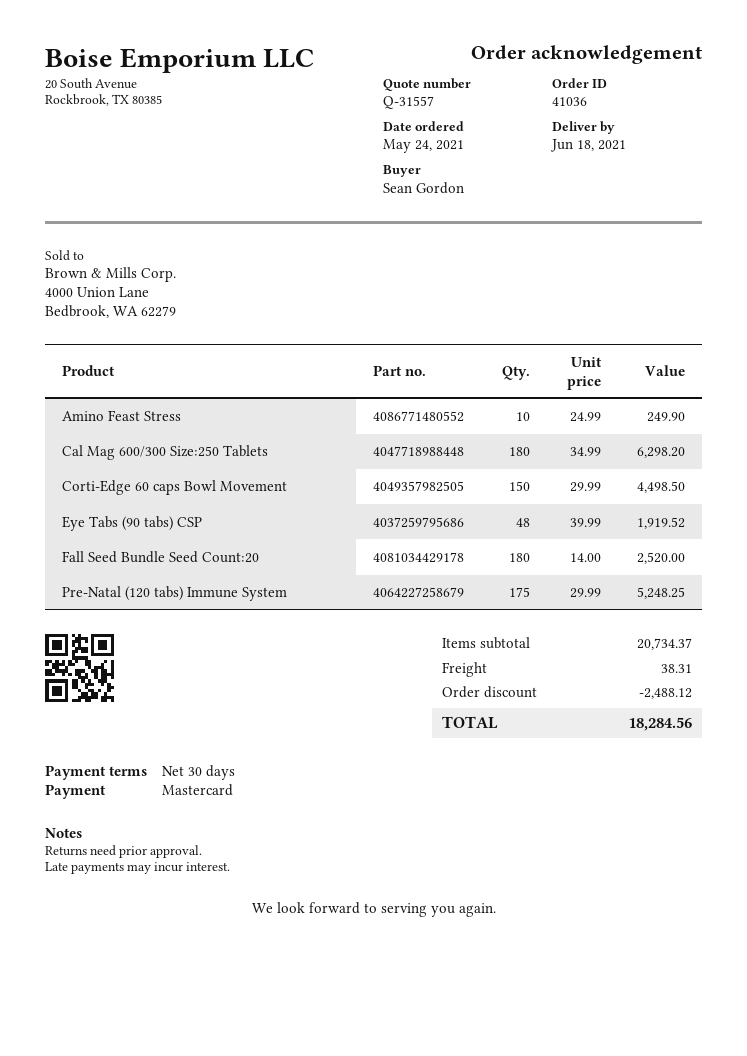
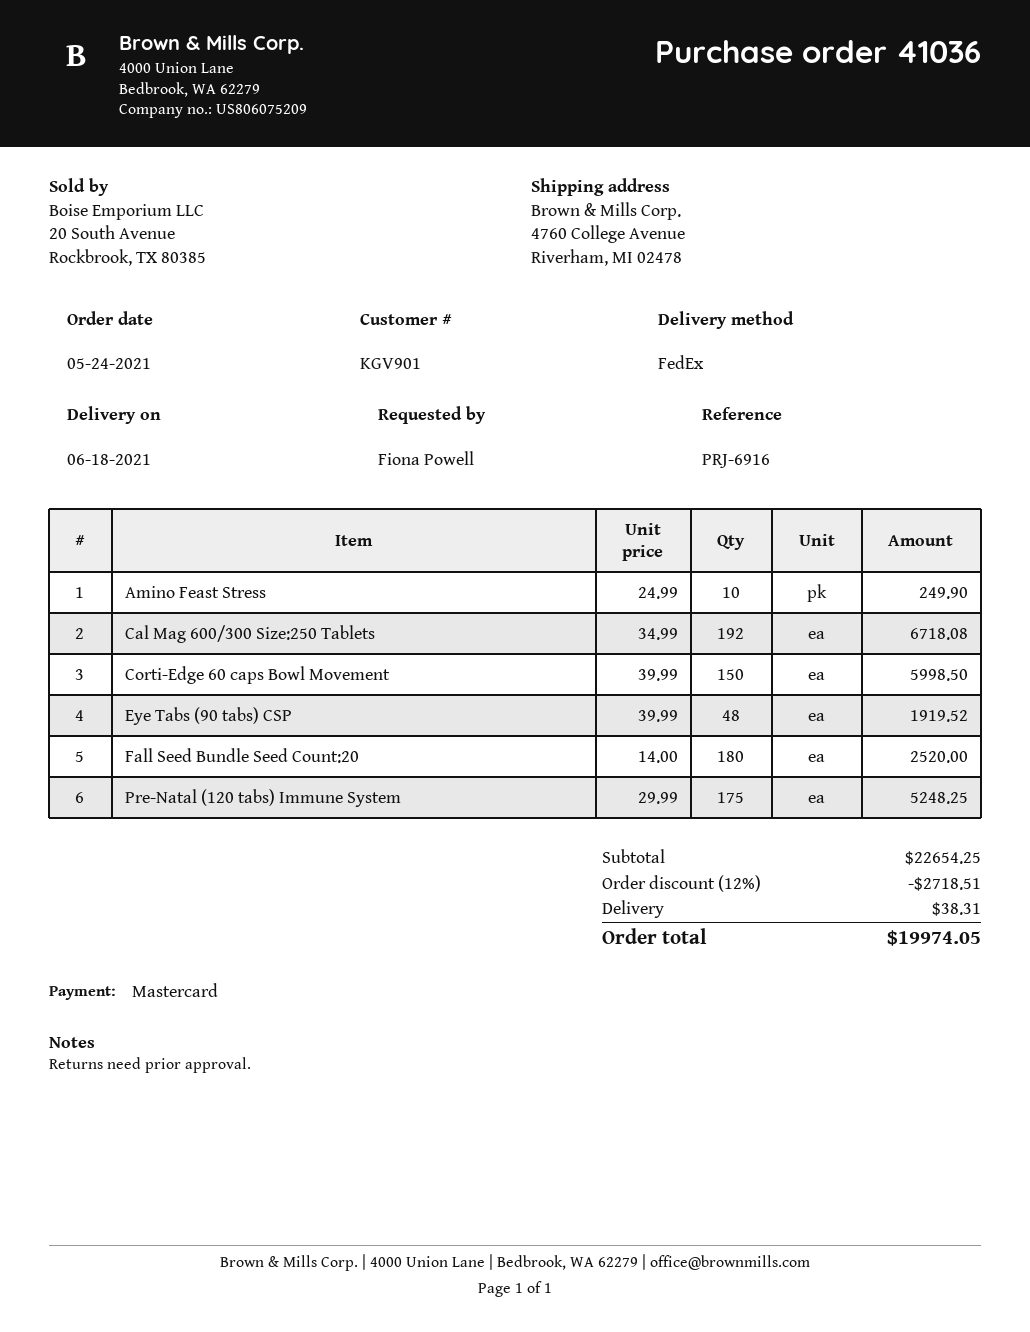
ordered by: Sean Gordon -> Fiona Powell
Cal Mag 600/300 Size:250 Tablets: 180 x 34.99 = 6298.20 -> 192 x 34.99 = 6718.08
Corti-Edge 60 caps Bowl Movement: 150 x 29.99 = 4498.50 -> 150 x 39.99 = 5998.50
subtotal: 20734.37 -> 22654.25
discount: 2488.12 -> 2718.51
total: 18284.56 -> 19974.05

